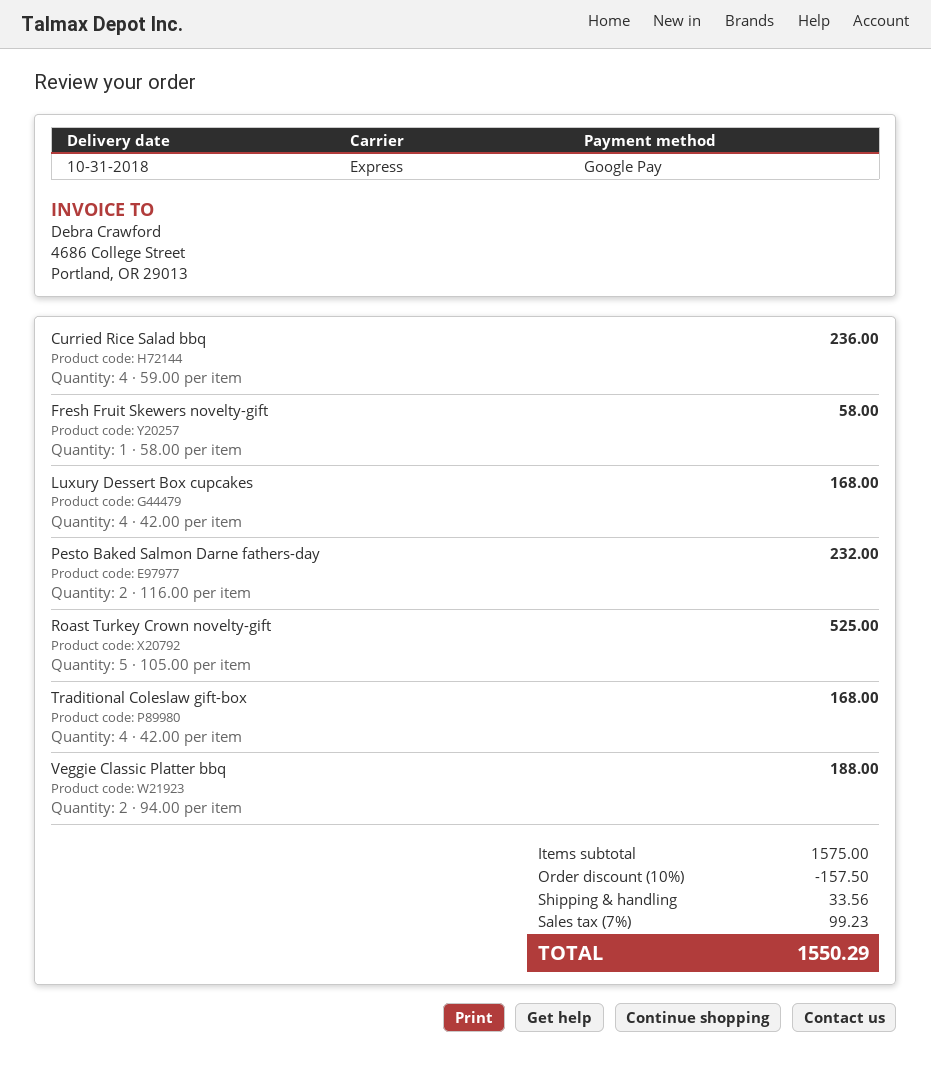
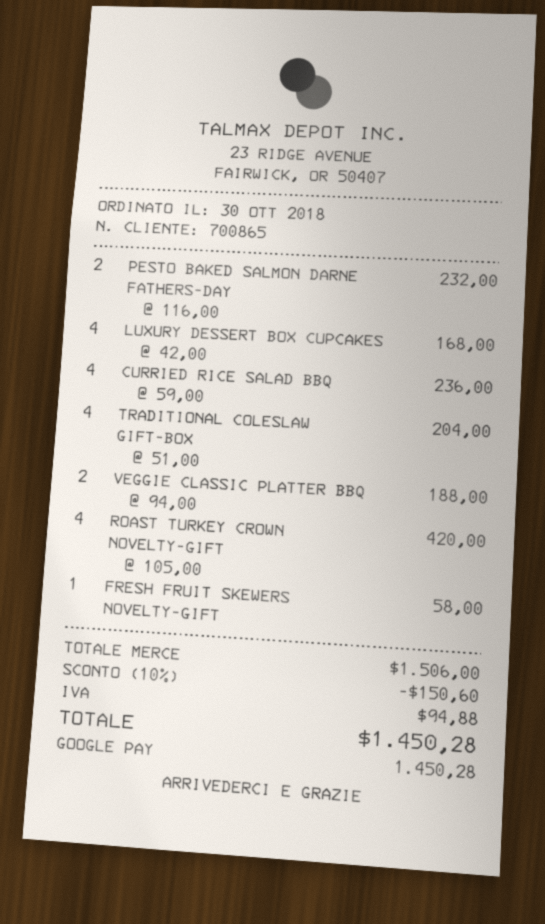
Roast Turkey Crown novelty-gift: 5 x 105.00 = 525.00 -> 4 x 105.00 = 420.00
Traditional Coleslaw gift-box: 4 x 42.00 = 168.00 -> 4 x 51.00 = 204.00
subtotal: 1575.00 -> 1506.00
discount: 10% = 157.50 -> 10% = 150.60
shipping: 33.56 -> none
tax: 99.23 -> 94.88
total: 1550.29 -> 1450.28

